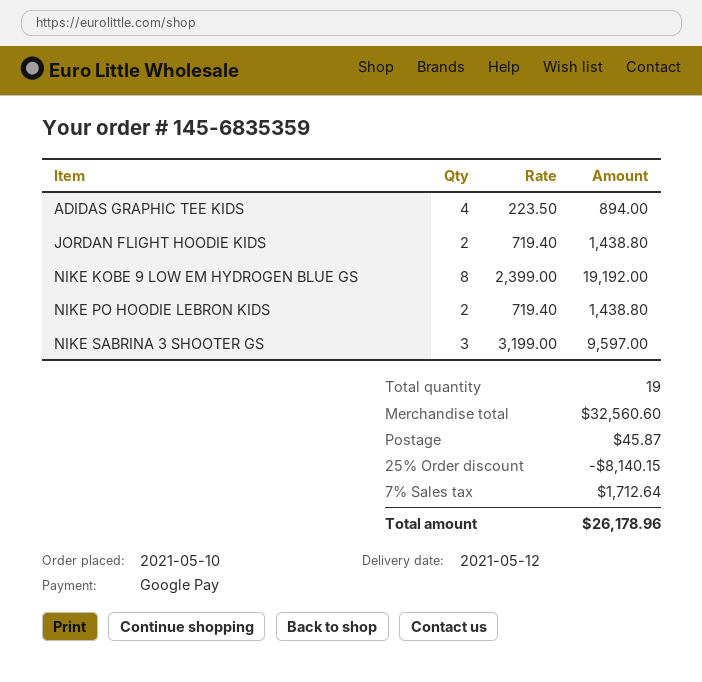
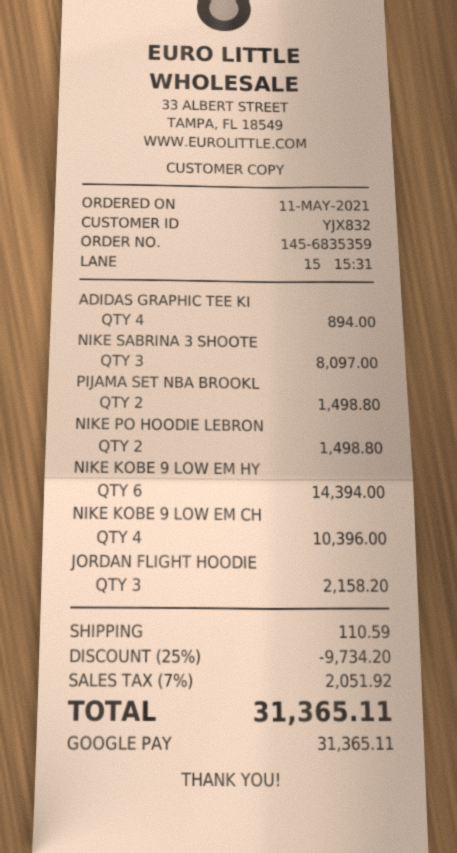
order date: 2021-05-10 -> 2021-05-11
JORDAN FLIGHT HOODIE KIDS: 2 for 1438.80 -> 3 for 2158.20
NIKE KOBE 9 LOW EM HYDROGEN BLUE GS: 8 for 19192.00 -> 6 for 14394.00
NIKE PO HOODIE LEBRON KIDS: 2 for 1438.80 -> 2 for 1498.80
NIKE SABRINA 3 SHOOTER GS: 3 for 9597.00 -> 3 for 8097.00
PIJAMA SET NBA BROOKL: none -> 2 for 1498.80
NIKE KOBE 9 LOW EM CH: none -> 4 for 10396.00
discount: 25% = 8140.15 -> 25% = 9734.20
shipping: 45.87 -> 110.59
tax: 7% = 1712.64 -> 7% = 2051.92
total: 26178.96 -> 31365.11

